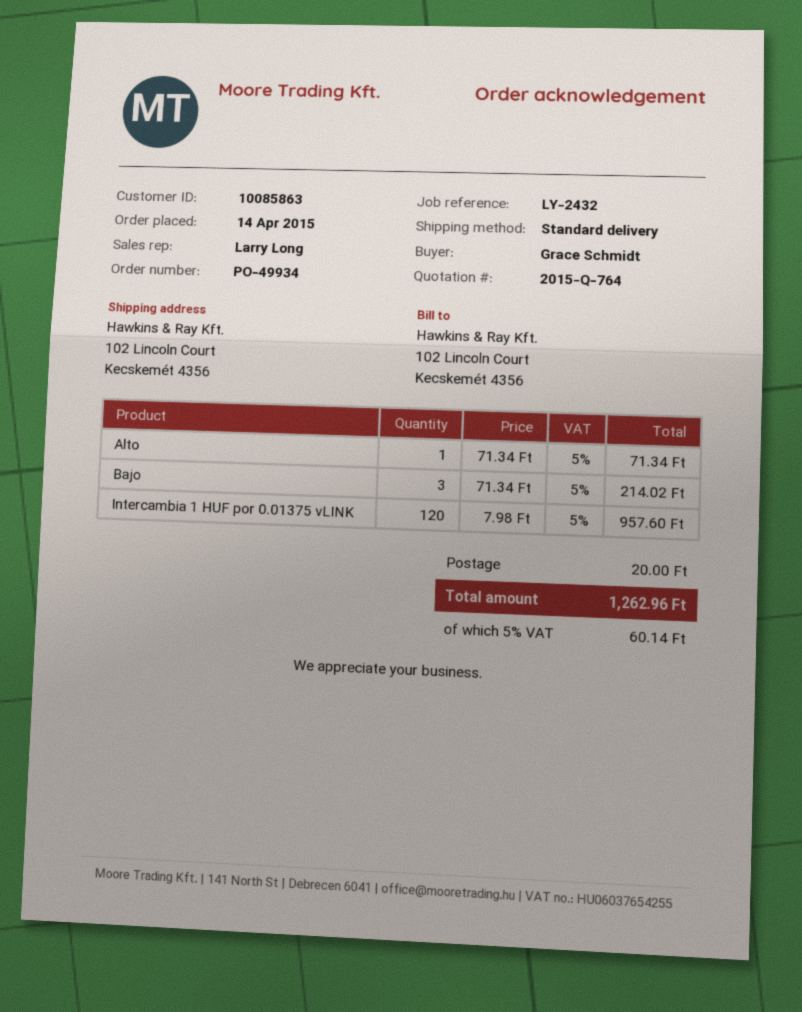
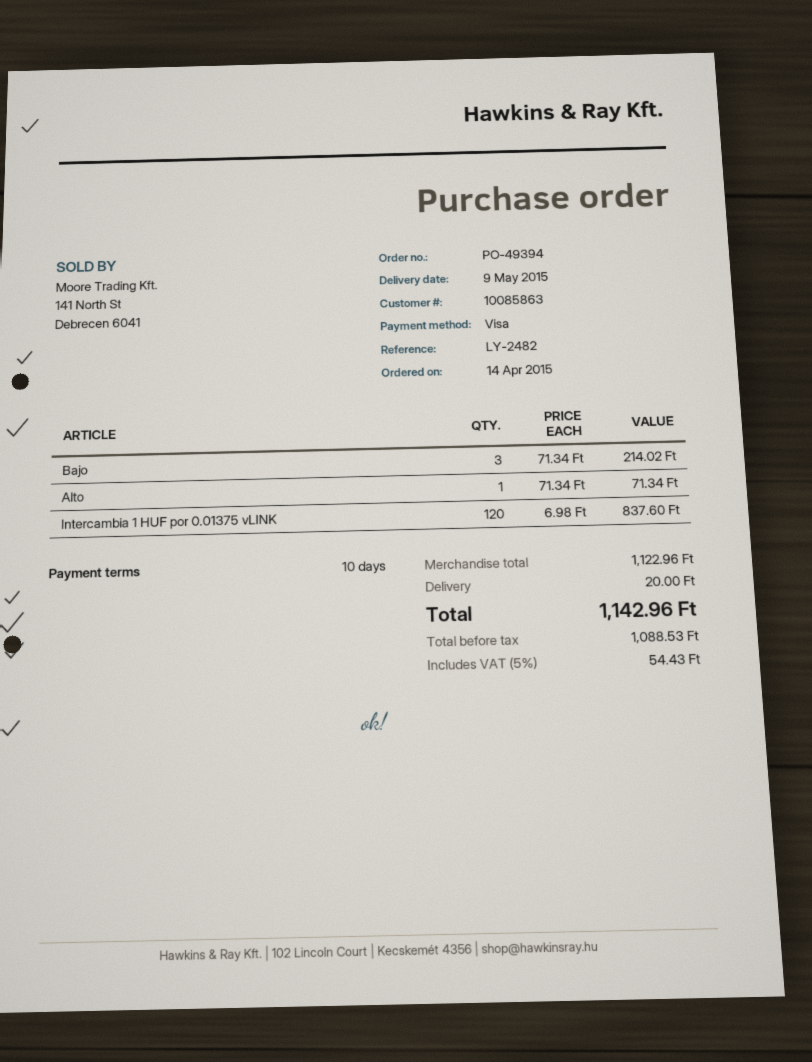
order number: PO-49934 -> PO-49394
reference: LY-2432 -> LY-2482
Intercambia 1 HUF por 0.01375 vLINK: 120 x 7.98 = 957.60 -> 120 x 6.98 = 837.60
tax: 5% = 60.14 -> 5% = 54.43
total: 1262.96 -> 1142.96

